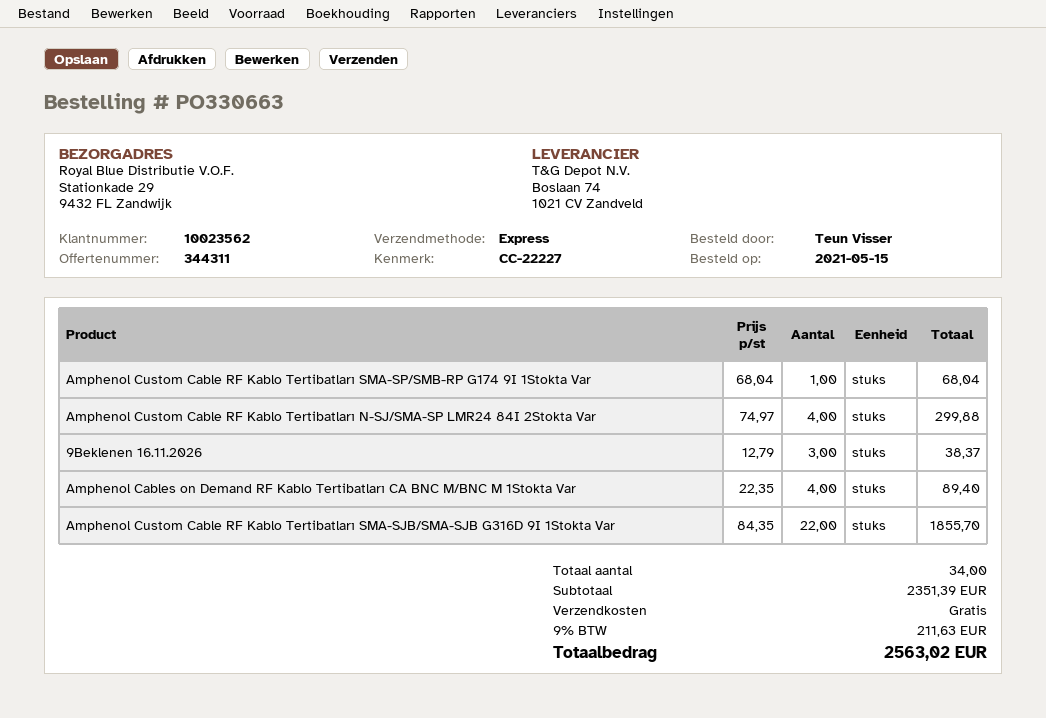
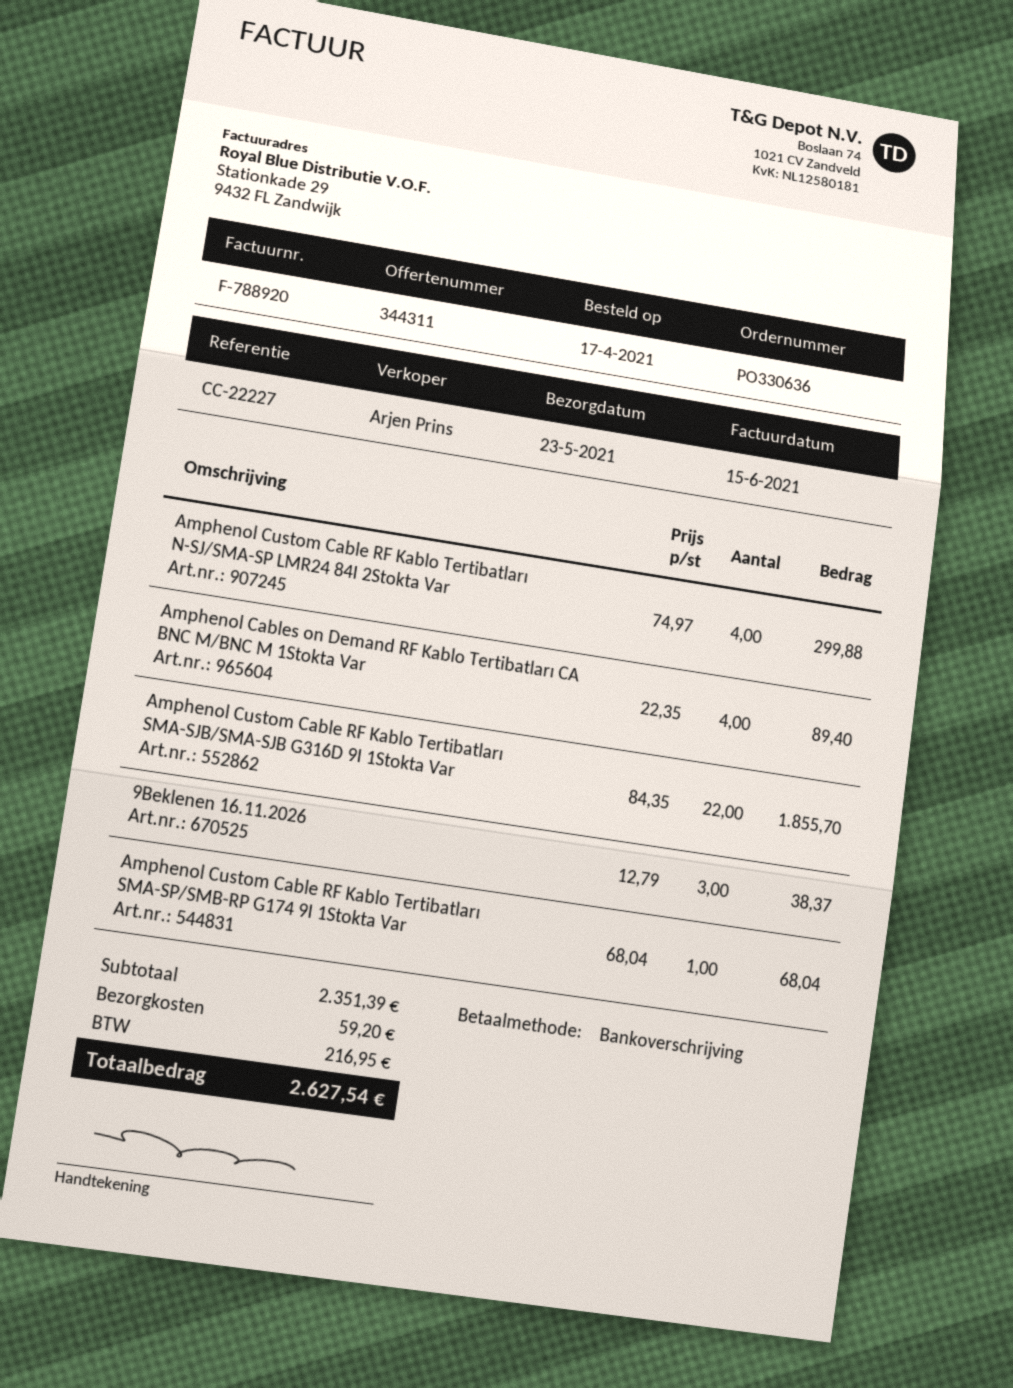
order number: PO330663 -> PO330636
order date: 2021-05-15 -> 2021-04-17
shipping: 0.00 -> 59.20
tax: 211.63 -> 216.95
total: 2563.02 -> 2627.54

